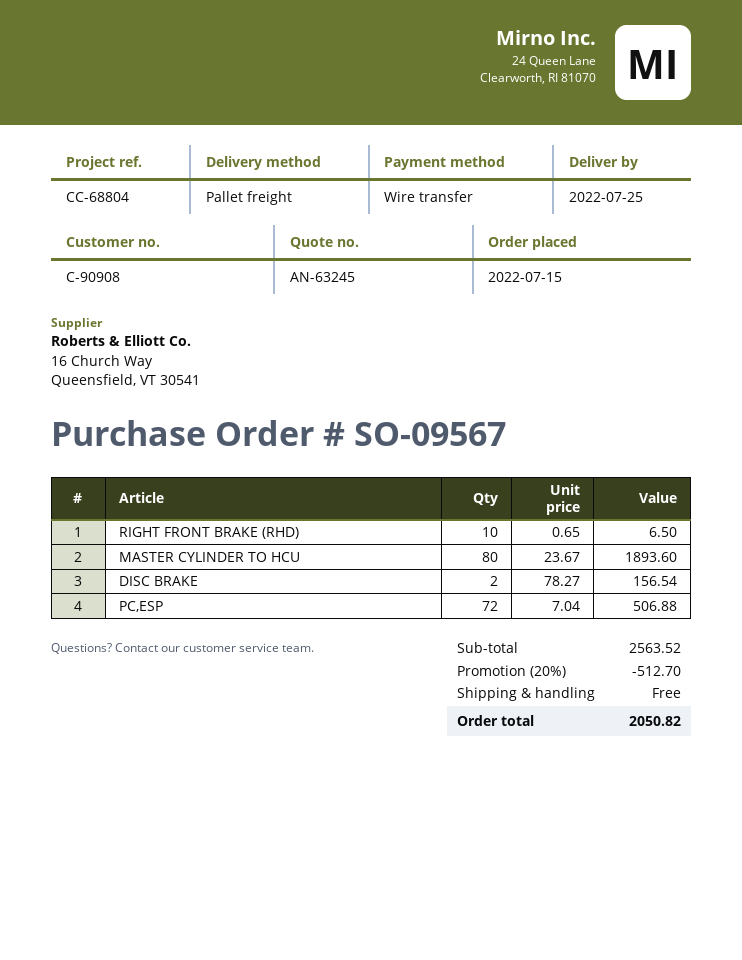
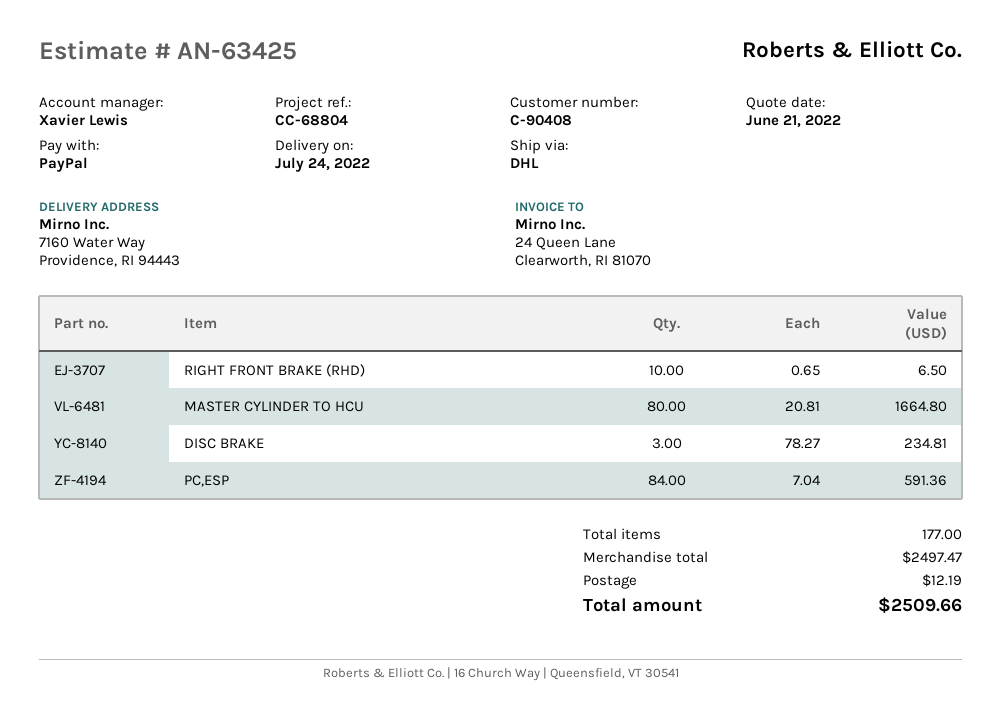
quote number: AN-63245 -> AN-63425
delivery date: 2022-07-25 -> 2022-07-24
customer number: C-90908 -> C-90408
payment method: bank transfer -> PayPal
shipping method: pallet freight -> DHL
MASTER CYLINDER TO HCU: 80 x 23.67 = 1893.60 -> 80 x 20.81 = 1664.80
DISC BRAKE: 2 x 78.27 = 156.54 -> 3 x 78.27 = 234.81
PC,ESP: 72 x 7.04 = 506.88 -> 84 x 7.04 = 591.36
subtotal: 2563.52 -> 2497.47
discount: 20% = 512.70 -> none
shipping: 0.00 -> 12.19
total: 2050.82 -> 2509.66

